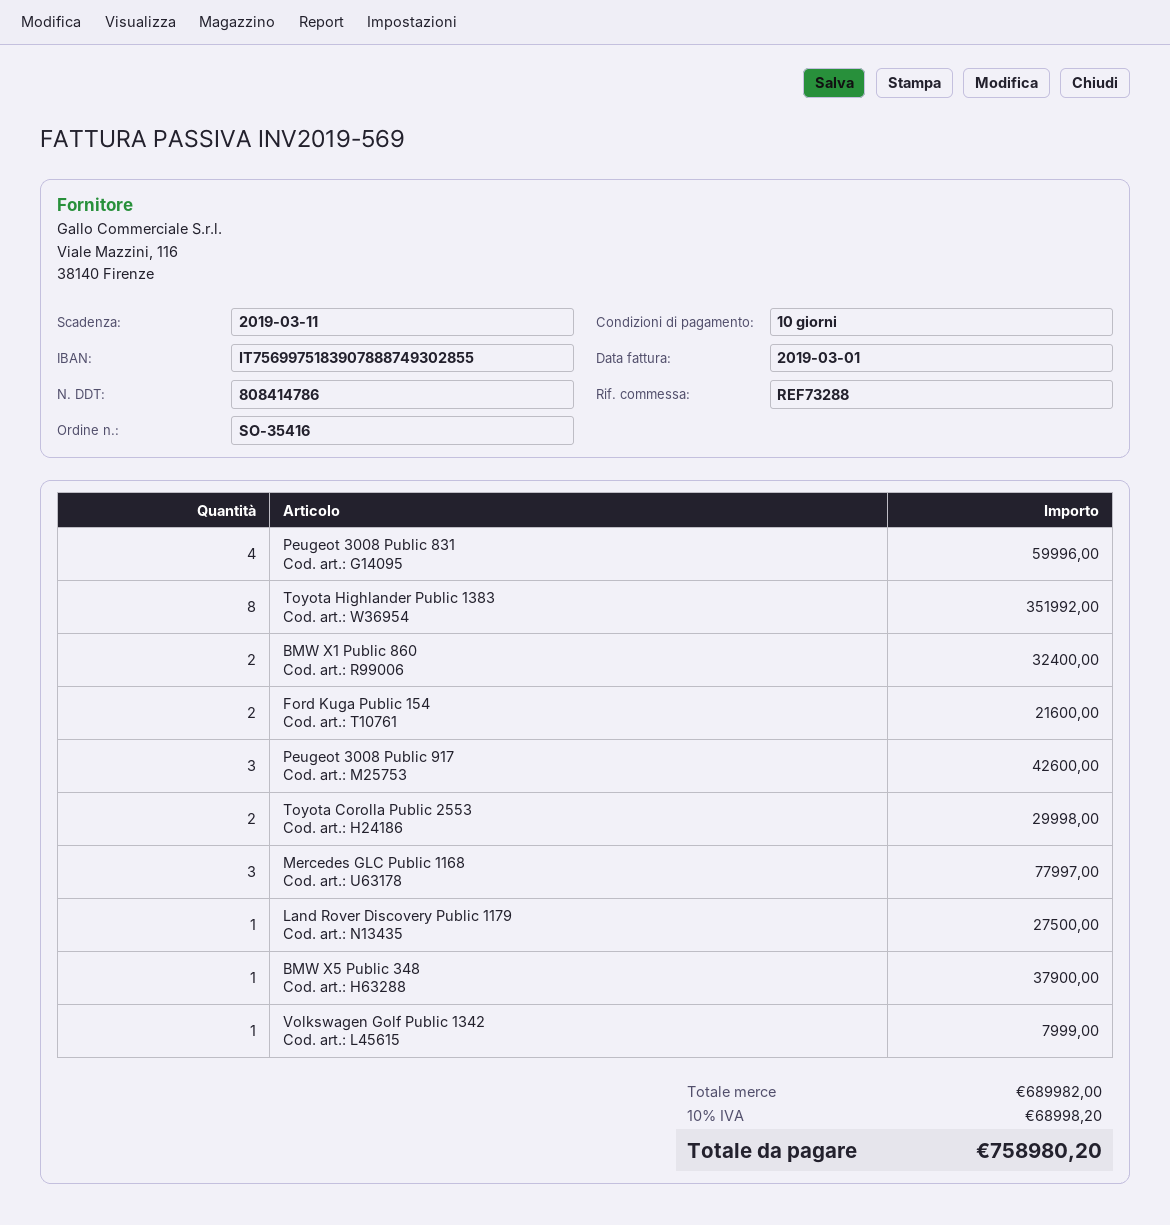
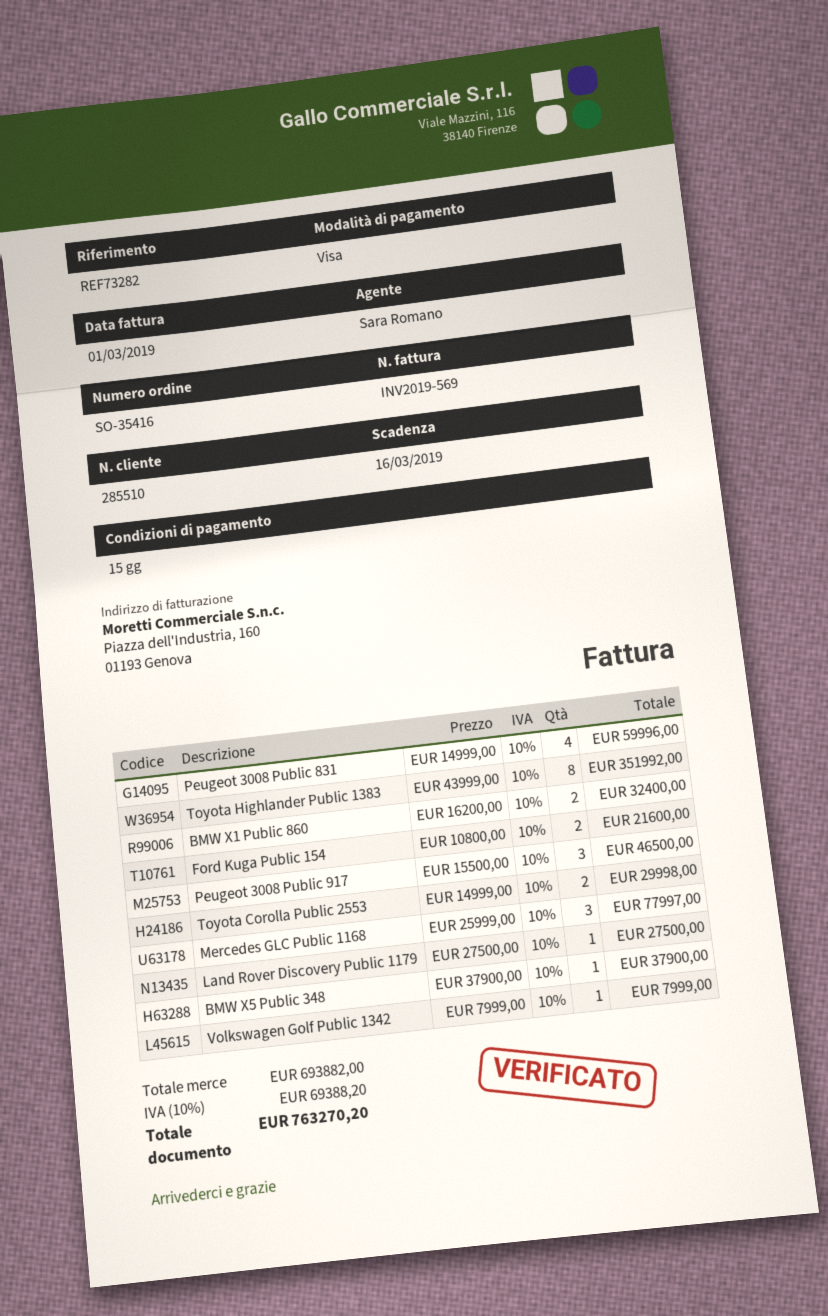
payment terms: 10 days -> 15 days
due date: 2019-03-11 -> 2019-03-16
reference: REF73288 -> REF73282
Peugeot 3008 Public 917: 3 for 42600.00 -> 3 for 46500.00
subtotal: 689982.00 -> 693882.00
tax: 10% = 68998.20 -> 10% = 69388.20
total: 758980.20 -> 763270.20

